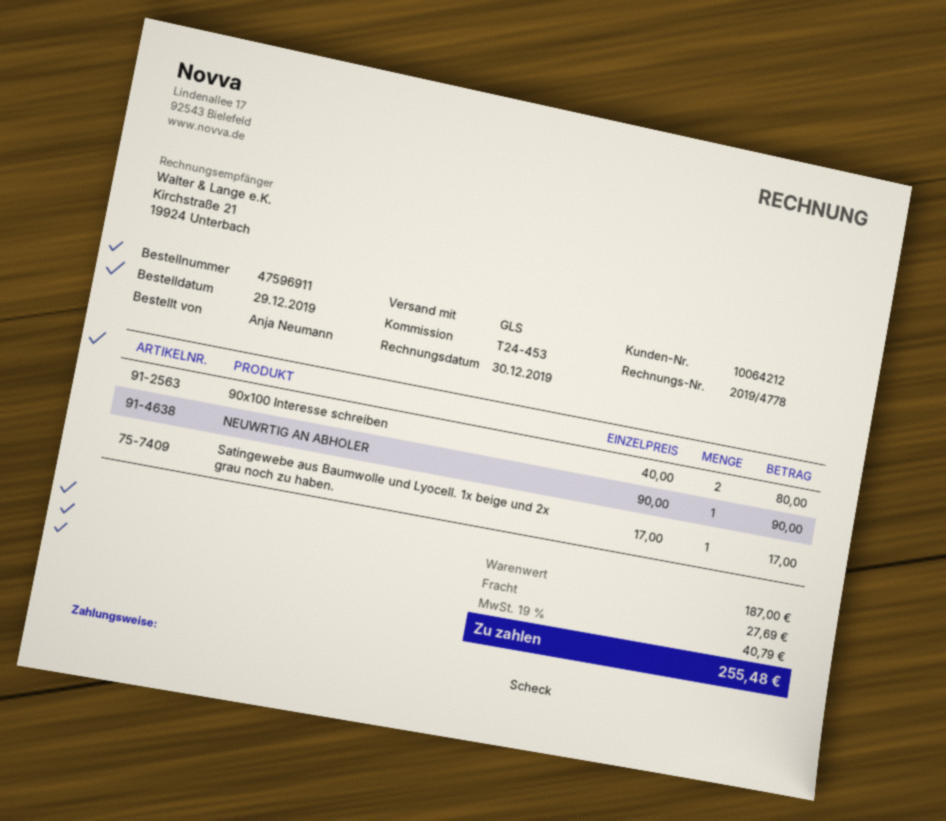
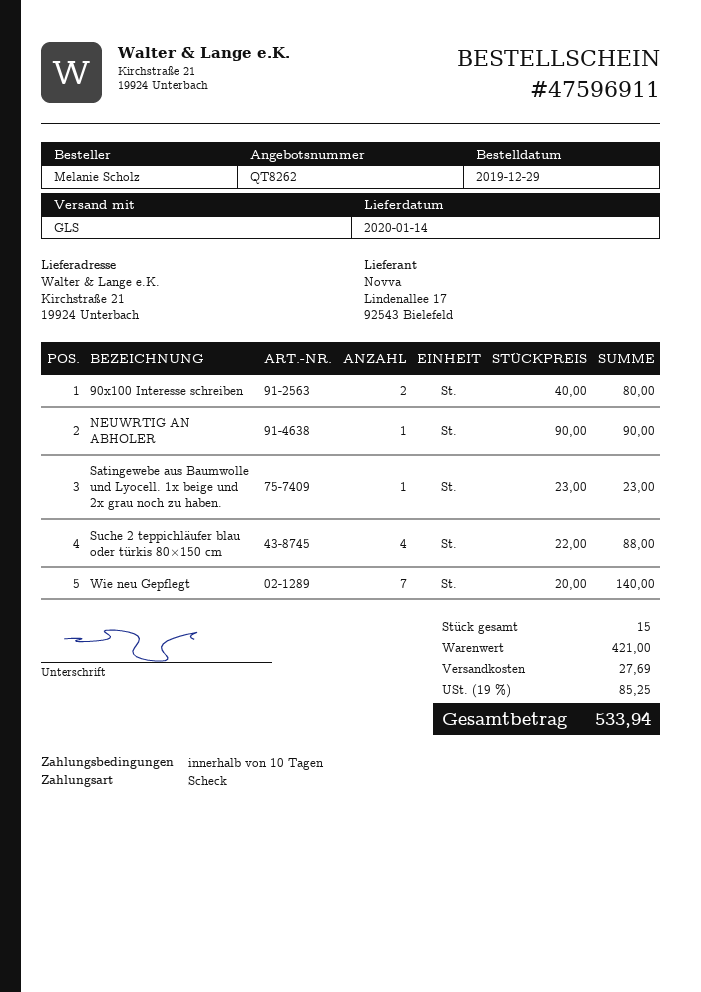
ordered by: Anja Neumann -> Melanie Scholz
Satingewebe aus Baumwolle und Lyocell. 1x beige und 2x grau noch zu haben.: 1 x 17.00 = 17.00 -> 1 x 23.00 = 23.00
Suche 2 teppichläufer blau oder türkis 80×150 cm: none -> 4 x 22.00 = 88.00
Wie neu Gepflegt: none -> 7 x 20.00 = 140.00
subtotal: 187.00 -> 421.00
tax: 19% = 40.79 -> 19% = 85.25
total: 255.48 -> 533.94

